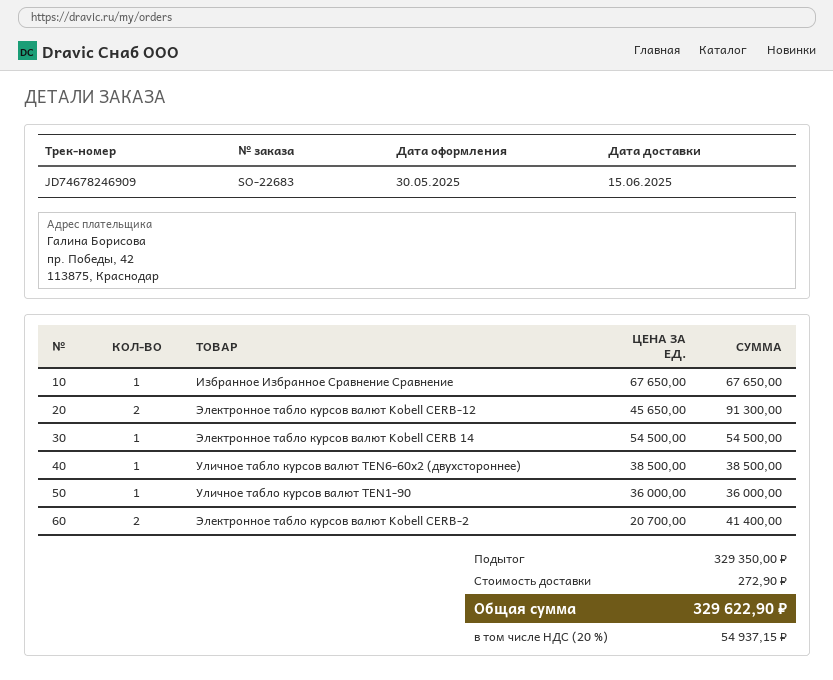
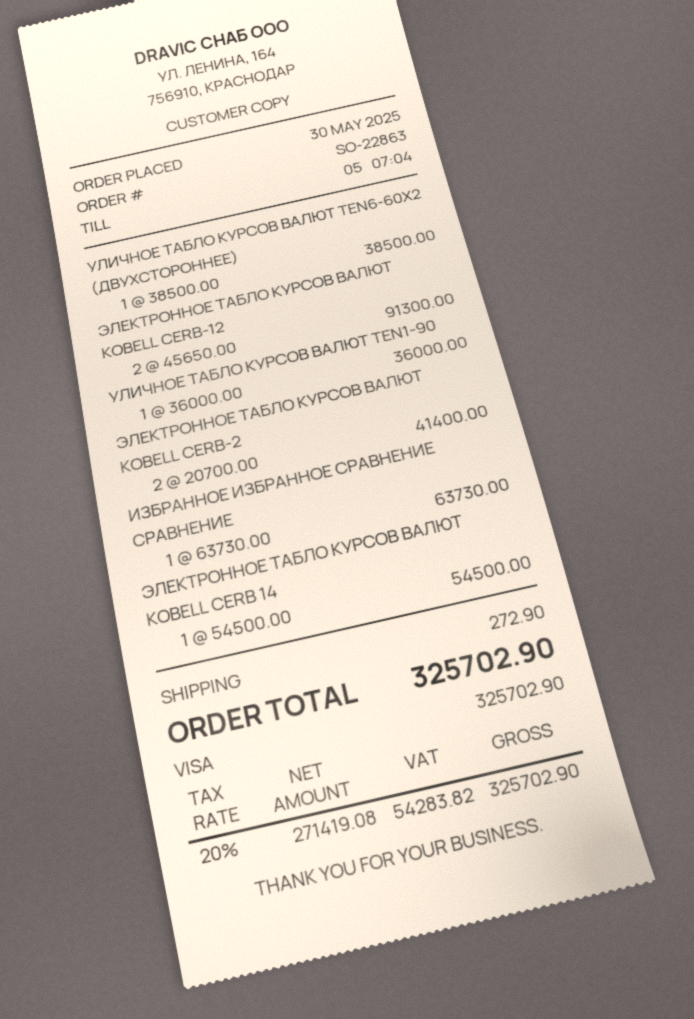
order number: SO-22683 -> SO-22863
Избранное Избранное Сравнение Сравнение: 1 x 67650.00 = 67650.00 -> 1 x 63730.00 = 63730.00
tax: 20% = 54937.15 -> 20% = 54283.82
total: 329622.90 -> 325702.90

